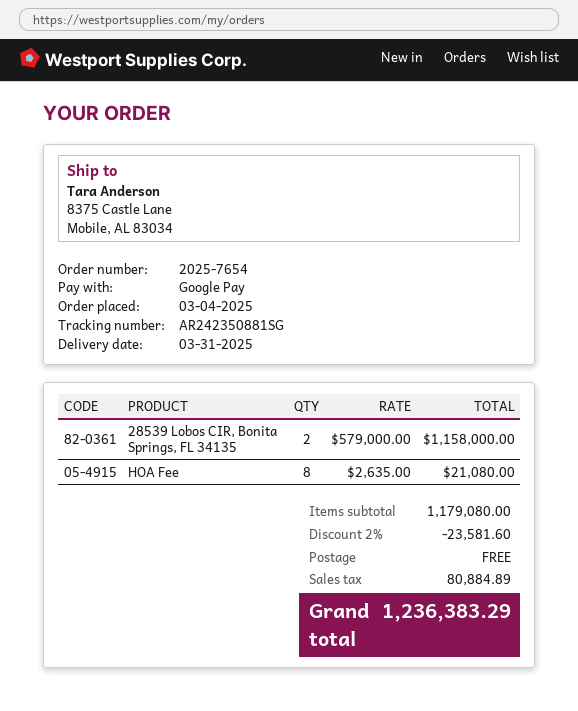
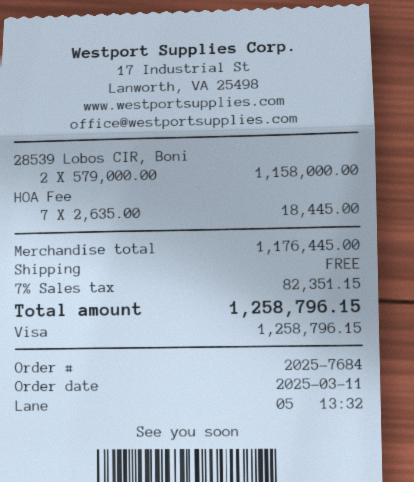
order number: 2025-7654 -> 2025-7684
order date: 2025-03-04 -> 2025-03-11
payment method: Google Pay -> Visa
HOA Fee: 8 x 2635.00 = 21080.00 -> 7 x 2635.00 = 18445.00
subtotal: 1179080.00 -> 1176445.00
discount: 2% = 23581.60 -> none
tax: 80884.89 -> 82351.15
total: 1236383.29 -> 1258796.15

